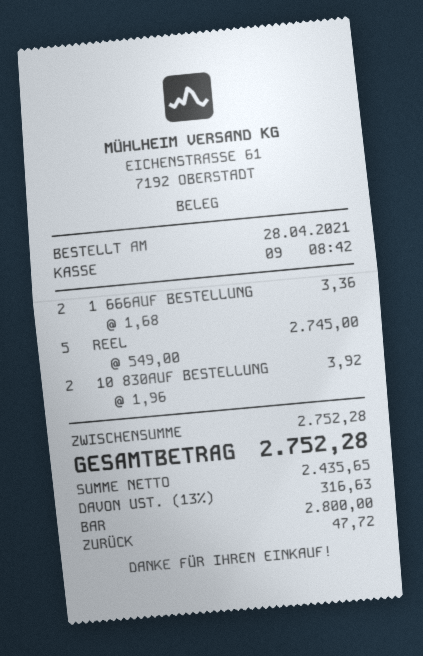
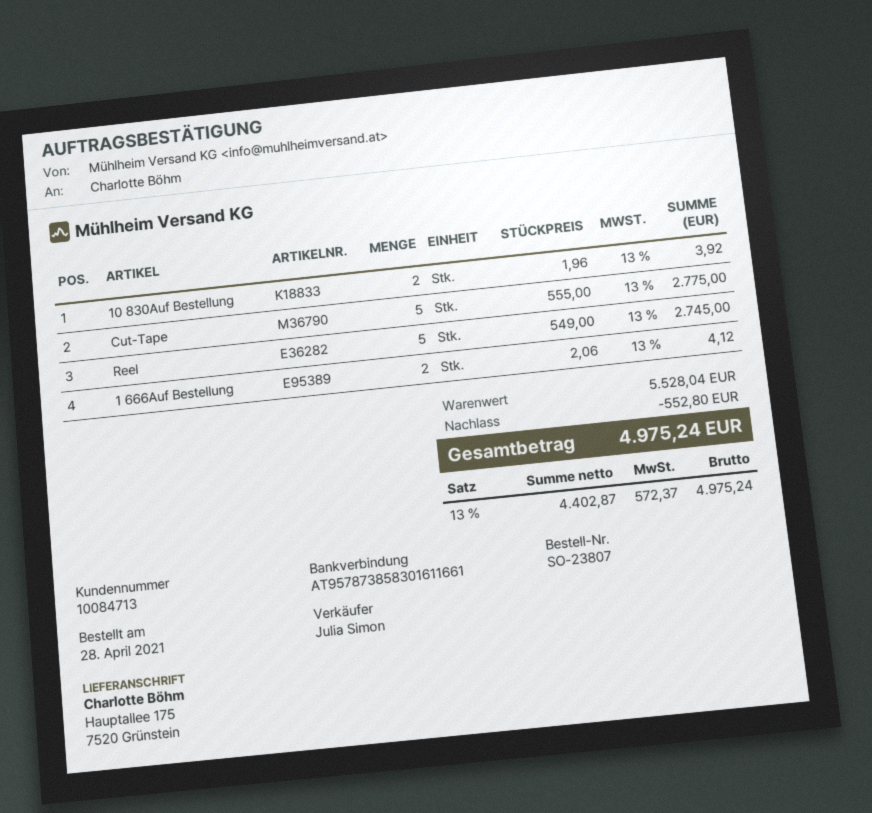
1 666AUF BESTELLUNG: 2 x 1.68 = 3.36 -> 2 x 2.06 = 4.12
Cut-Tape: none -> 5 x 555.00 = 2775.00
subtotal: 2752.28 -> 5528.04
discount: none -> 552.80
net: 2435.65 -> 4402.87
tax: 13% = 316.63 -> 13% = 572.37
total: 2752.28 -> 4975.24

